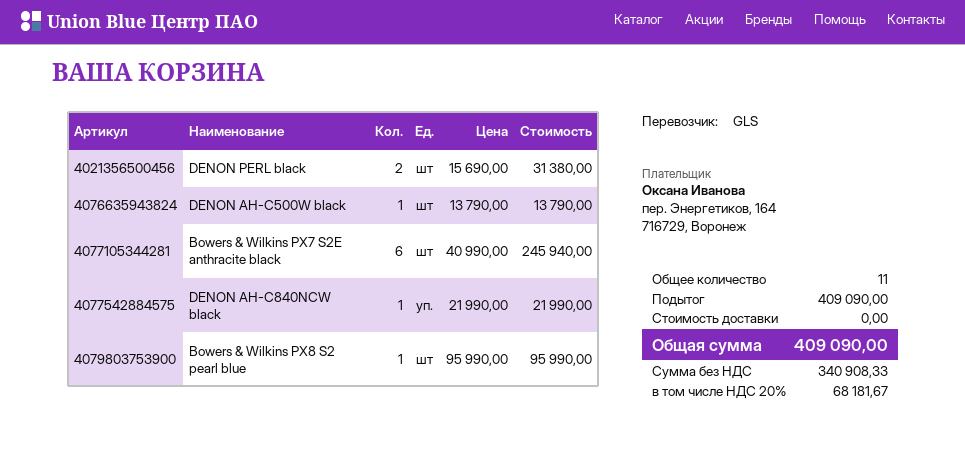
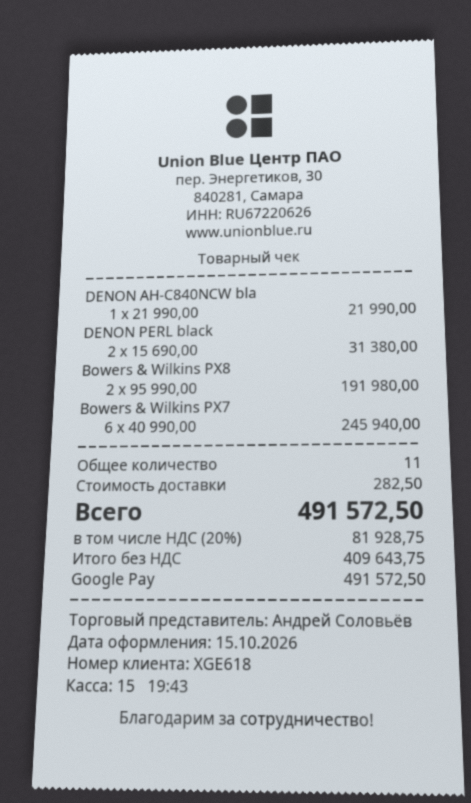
DENON AH-C500W black: 1 x 13790.00 = 13790.00 -> none
Bowers & Wilkins PX8 S2 pearl blue: 1 x 95990.00 = 95990.00 -> 2 x 95990.00 = 191980.00
shipping: 0.00 -> 282.50
net: 340908.33 -> 409643.75
tax: 20% = 68181.67 -> 20% = 81928.75
total: 409090.00 -> 491572.50

